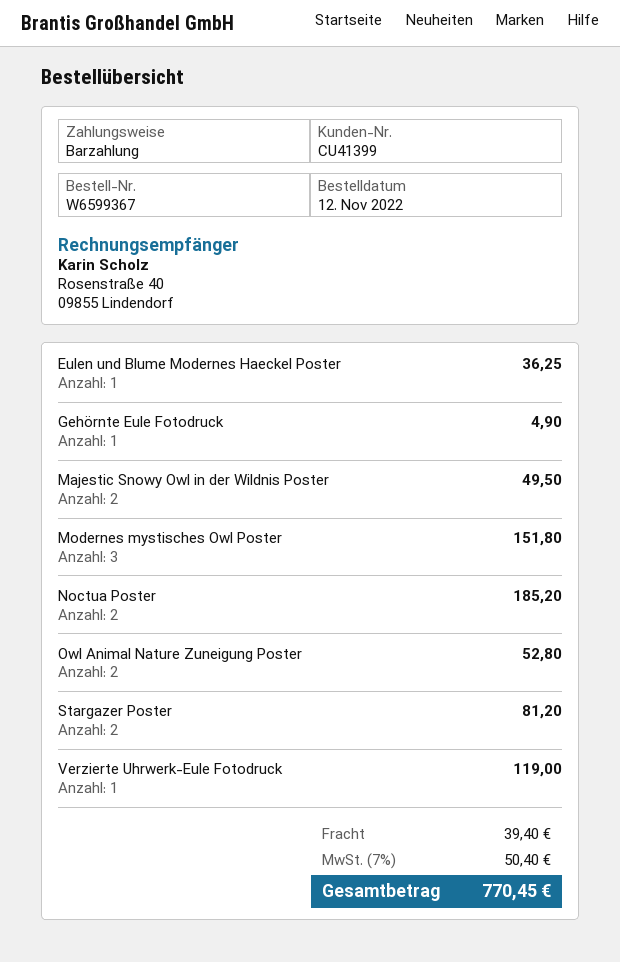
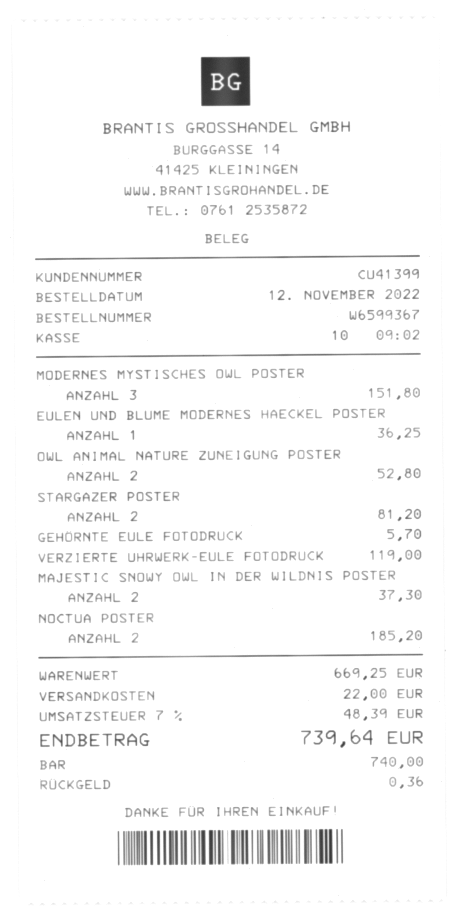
Gehörnte Eule Fotodruck: 1 for 4.90 -> 1 for 5.70
Majestic Snowy Owl in der Wildnis Poster: 2 for 49.50 -> 2 for 37.30
shipping: 39.40 -> 22.00
tax: 7% = 50.40 -> 7% = 48.39
total: 770.45 -> 739.64

